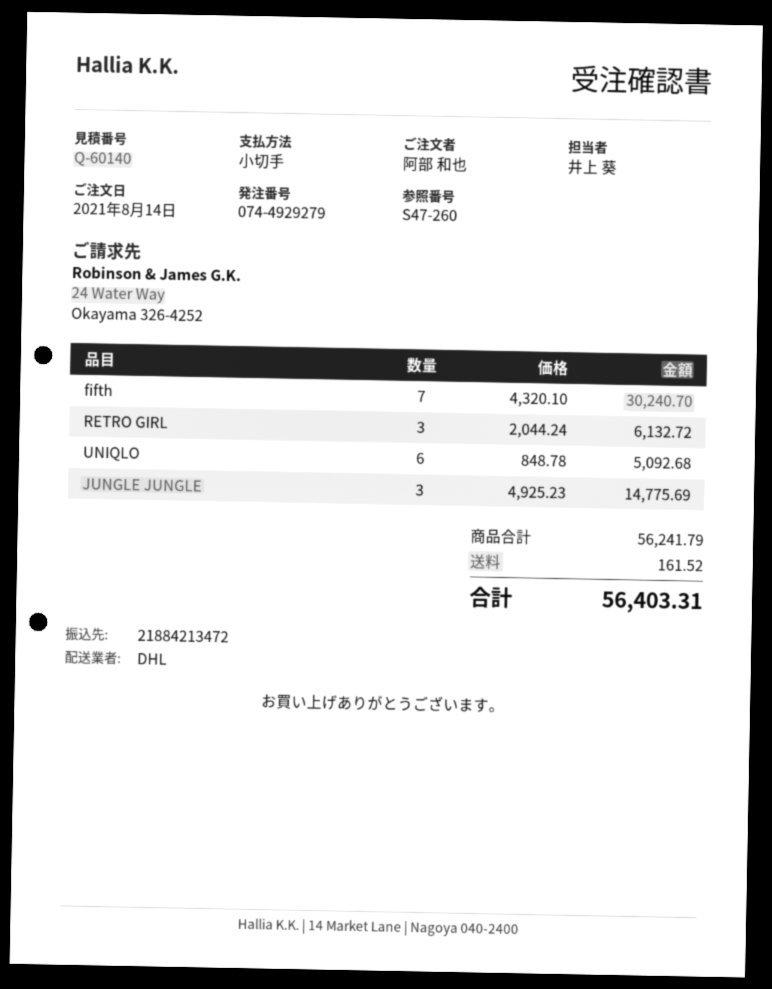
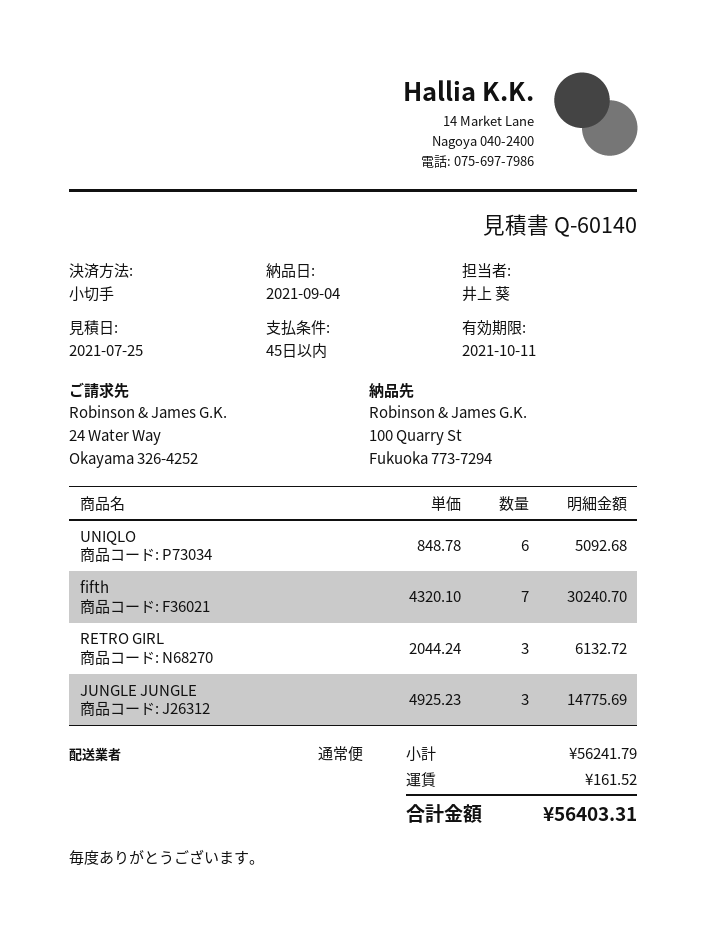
shipping method: DHL -> standard

